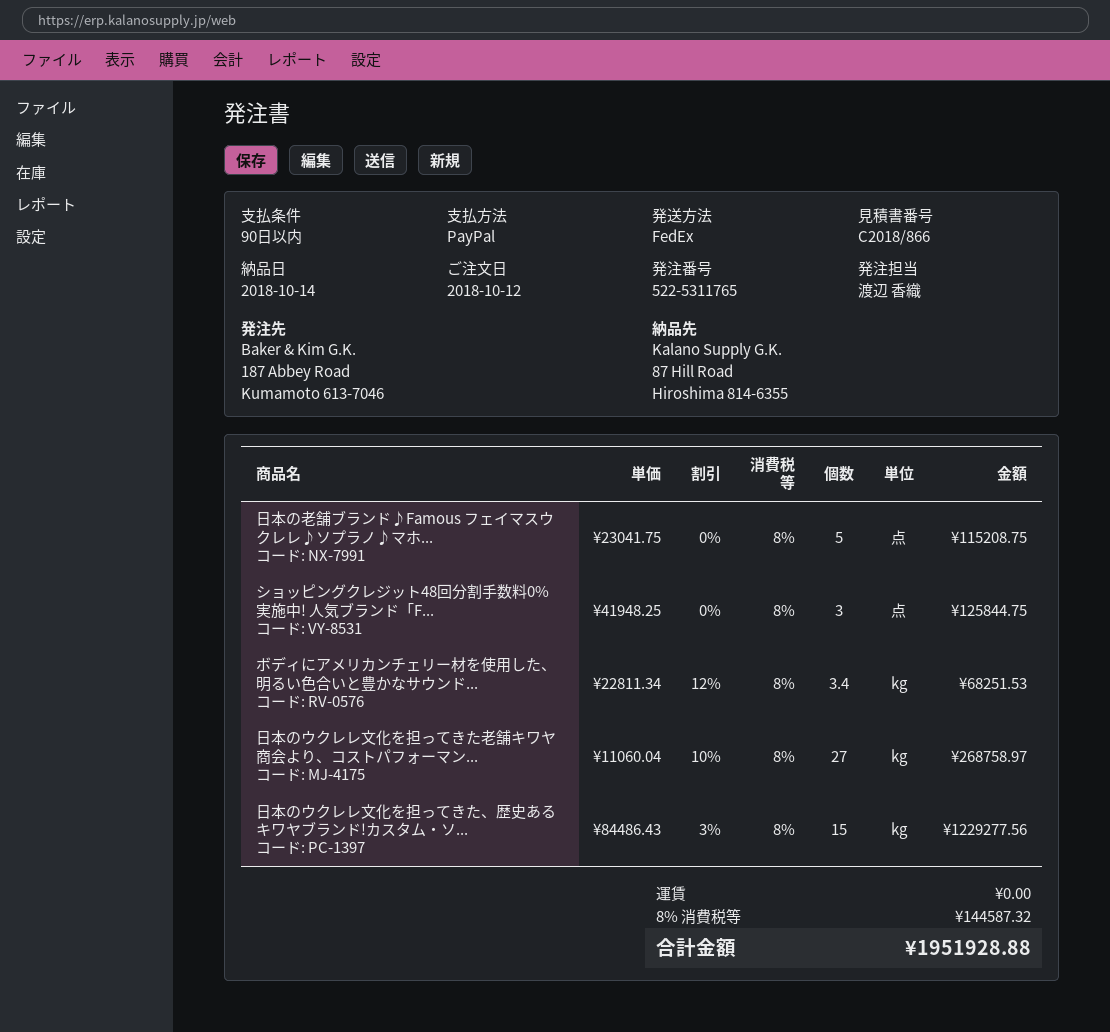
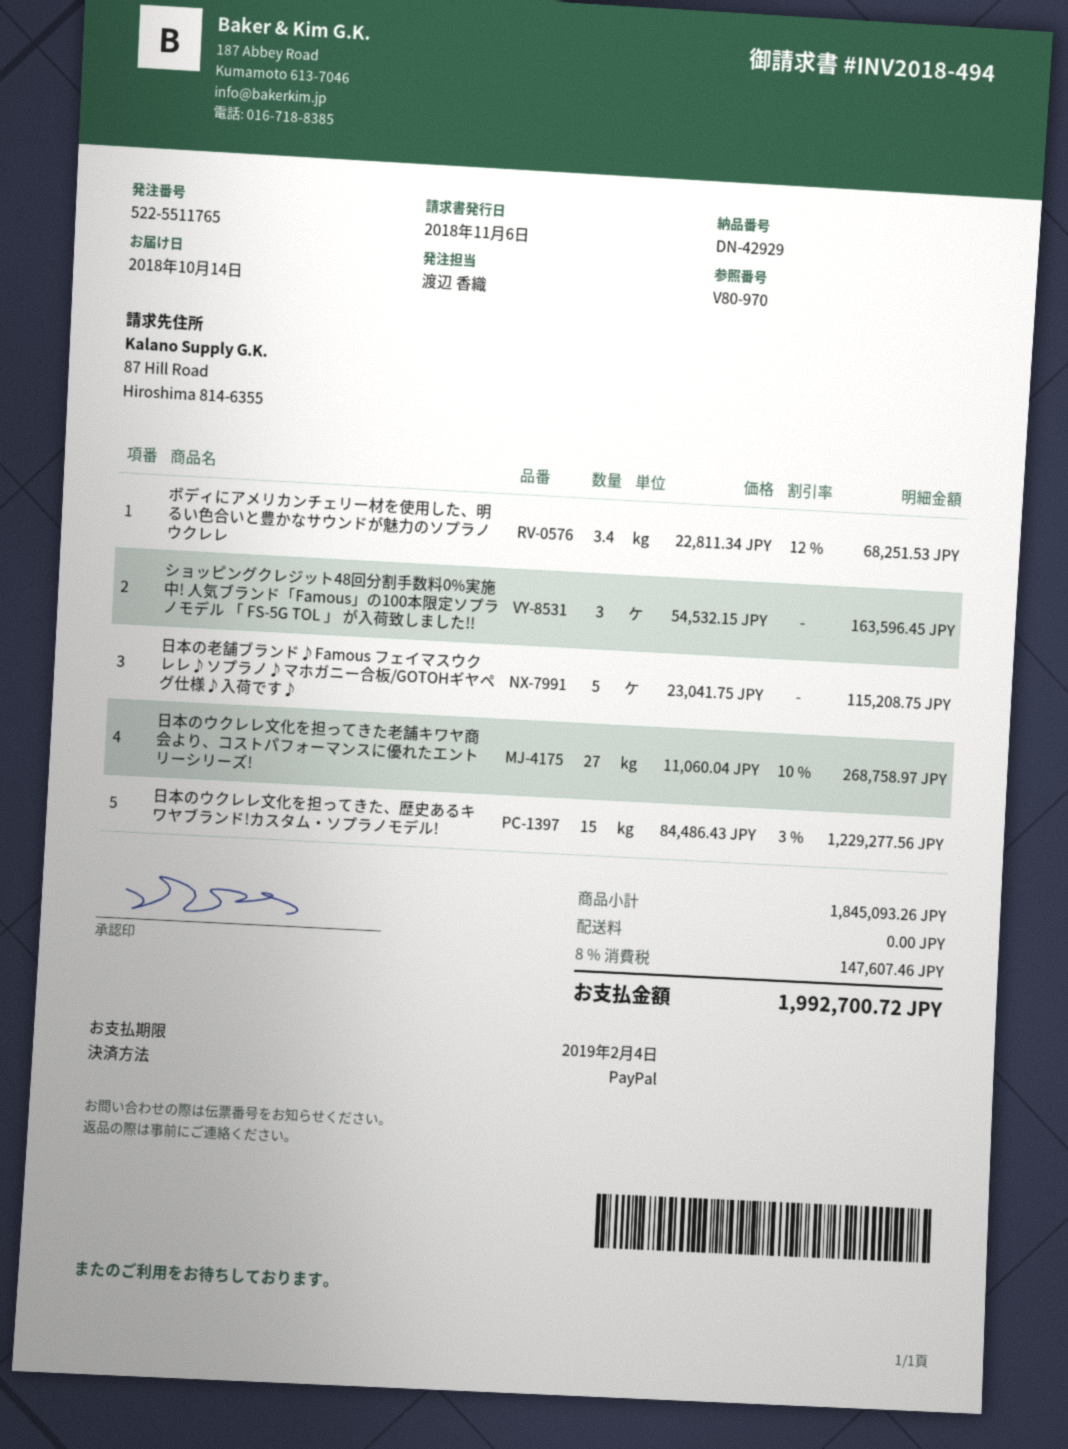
order number: 522-5311765 -> 522-5511765
ショッピングクレジット48回分割手数料0%実施中! 人気ブランド「F...: 3 x 41948.25 = 125844.75 -> 3 x 54532.15 = 163596.45
tax: 8% = 144587.32 -> 8% = 147607.46
total: 1951928.88 -> 1992700.72

